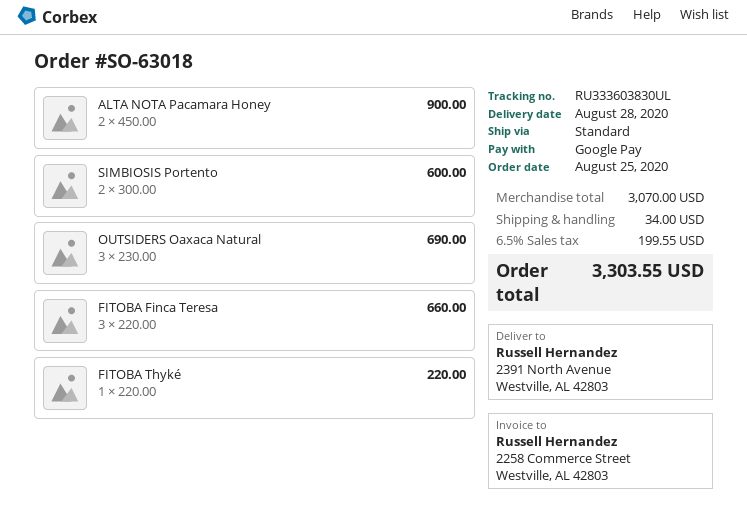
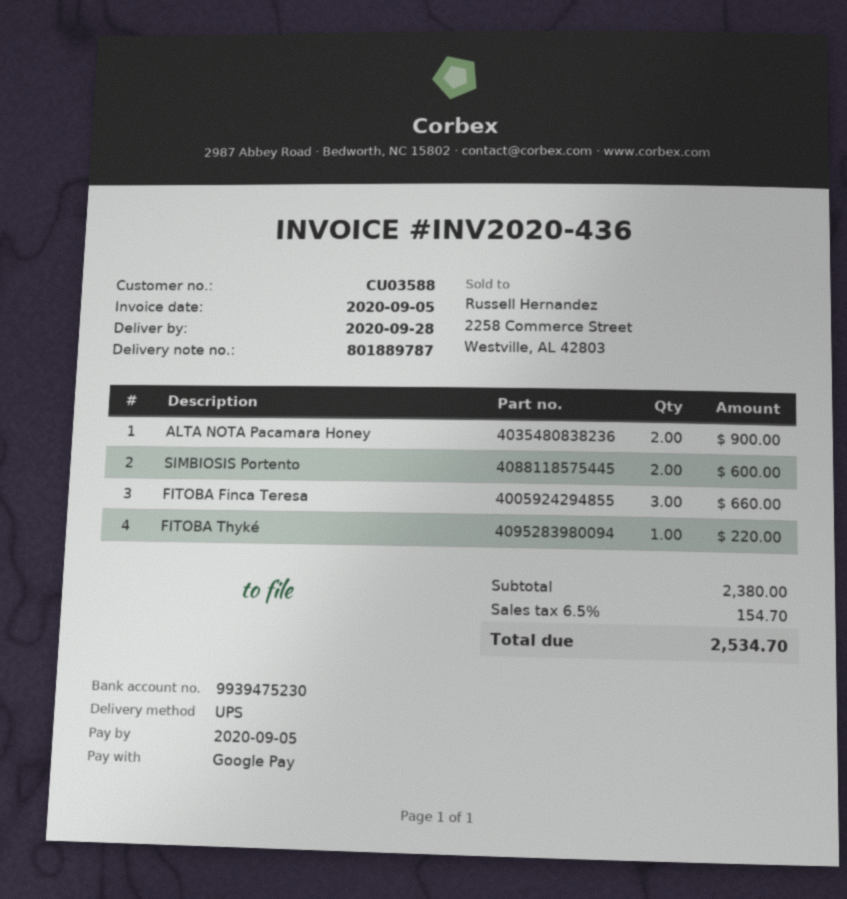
delivery date: 2020-08-28 -> 2020-09-28
shipping method: standard -> UPS
OUTSIDERS Oaxaca Natural: 3 for 690.00 -> none
subtotal: 3070.00 -> 2380.00
shipping: 34.00 -> none
tax: 6.5% = 199.55 -> 6.5% = 154.70
total: 3303.55 -> 2534.70

